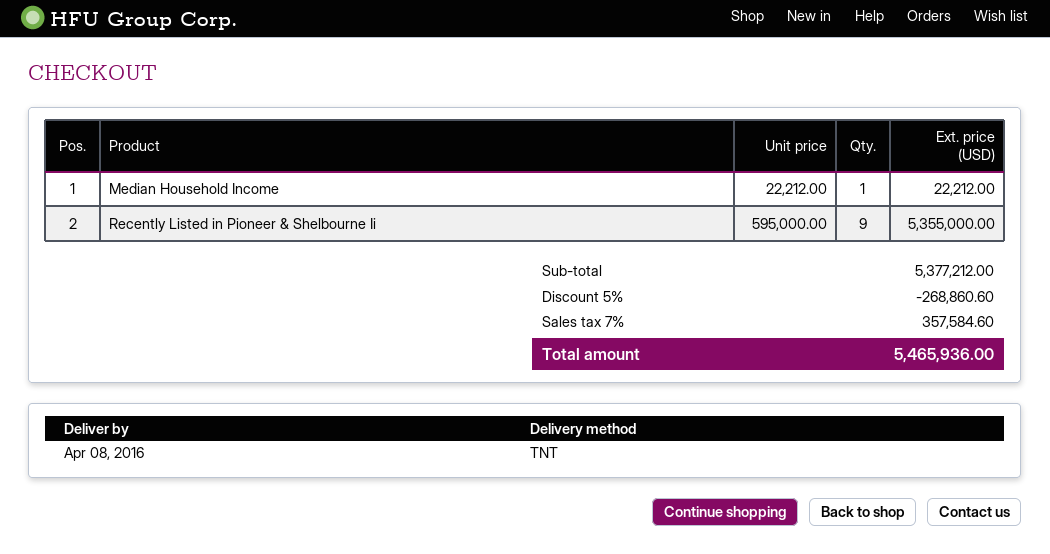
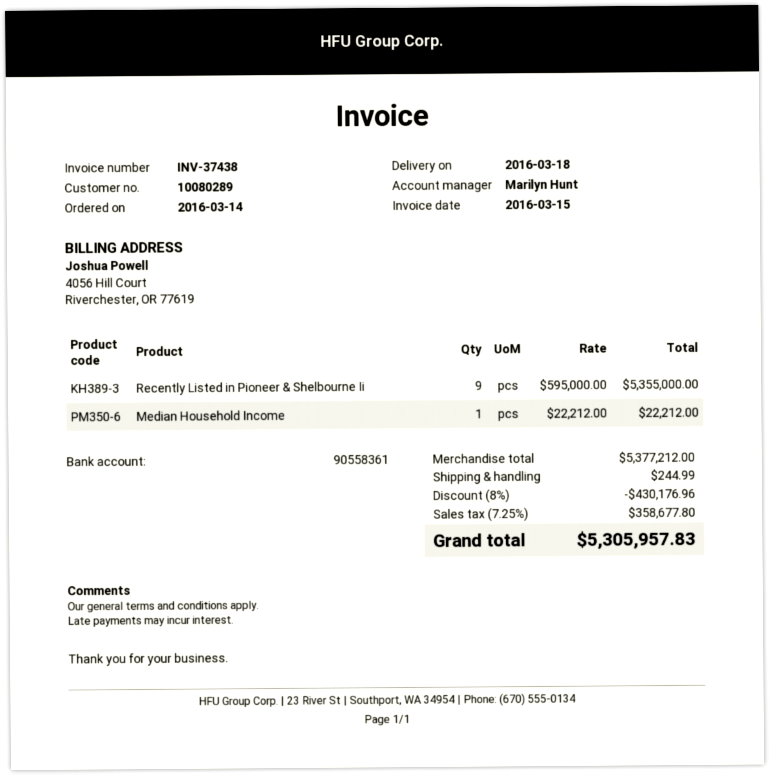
delivery date: 2016-04-08 -> 2016-03-18
discount: 5% = 268860.60 -> 8% = 430176.96
shipping: none -> 244.99
tax: 7% = 357584.60 -> 7.25% = 358677.80
total: 5465936.00 -> 5305957.83

